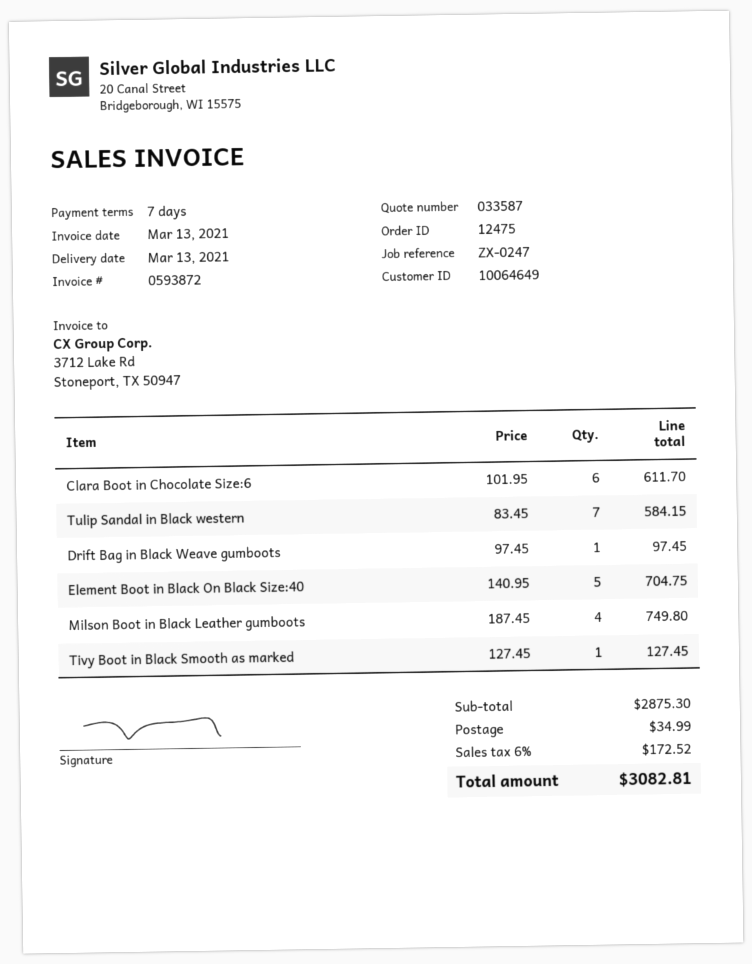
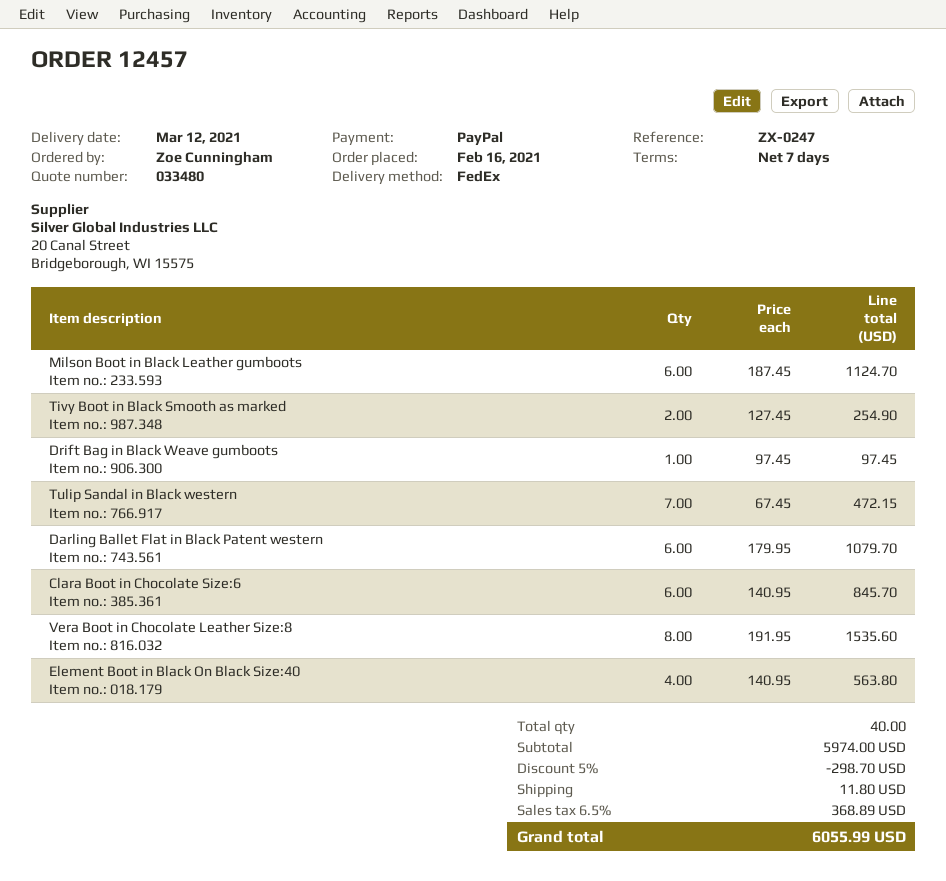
quote number: 033587 -> 033480
order number: 12475 -> 12457
delivery date: 2021-03-13 -> 2021-03-12
Clara Boot in Chocolate Size:6: 6 x 101.95 = 611.70 -> 6 x 140.95 = 845.70
Tulip Sandal in Black western: 7 x 83.45 = 584.15 -> 7 x 67.45 = 472.15
Element Boot in Black On Black Size:40: 5 x 140.95 = 704.75 -> 4 x 140.95 = 563.80
Milson Boot in Black Leather gumboots: 4 x 187.45 = 749.80 -> 6 x 187.45 = 1124.70
Tivy Boot in Black Smooth as marked: 1 x 127.45 = 127.45 -> 2 x 127.45 = 254.90
Darling Ballet Flat in Black Patent western: none -> 6 x 179.95 = 1079.70
Vera Boot in Chocolate Leather Size:8: none -> 8 x 191.95 = 1535.60
subtotal: 2875.30 -> 5974.00
discount: none -> 5% = 298.70
shipping: 34.99 -> 11.80
tax: 6% = 172.52 -> 6.5% = 368.89
total: 3082.81 -> 6055.99

